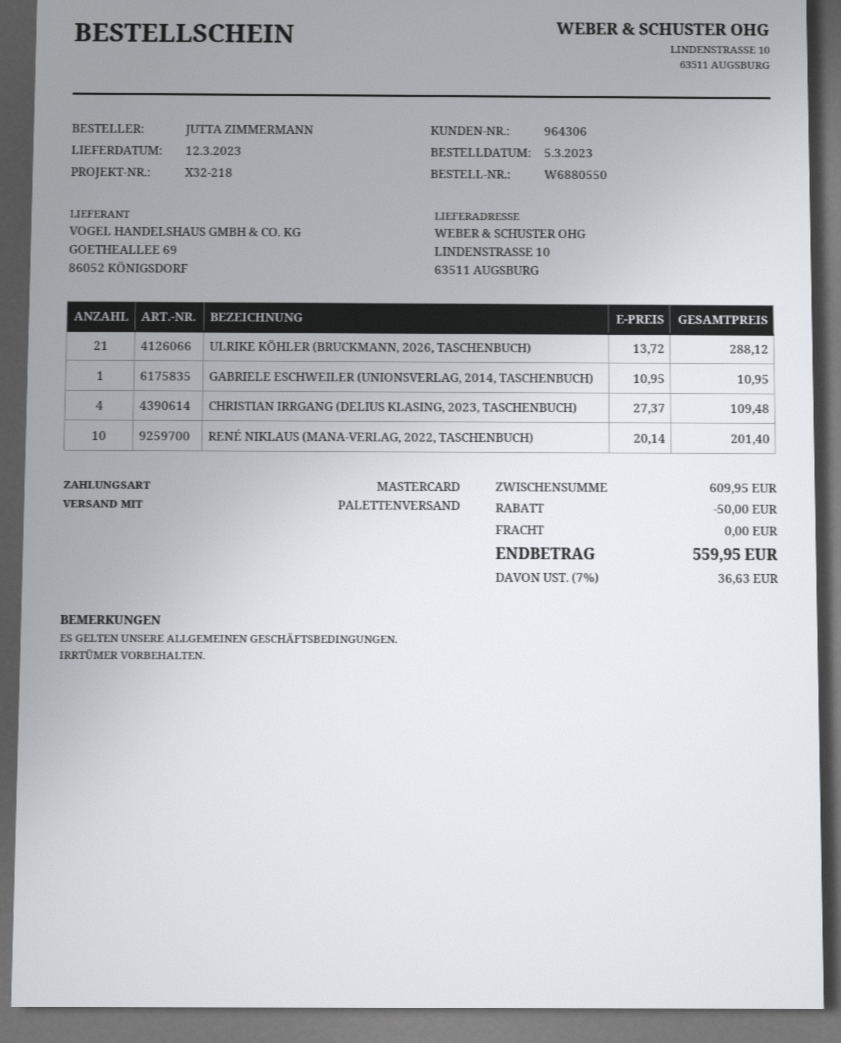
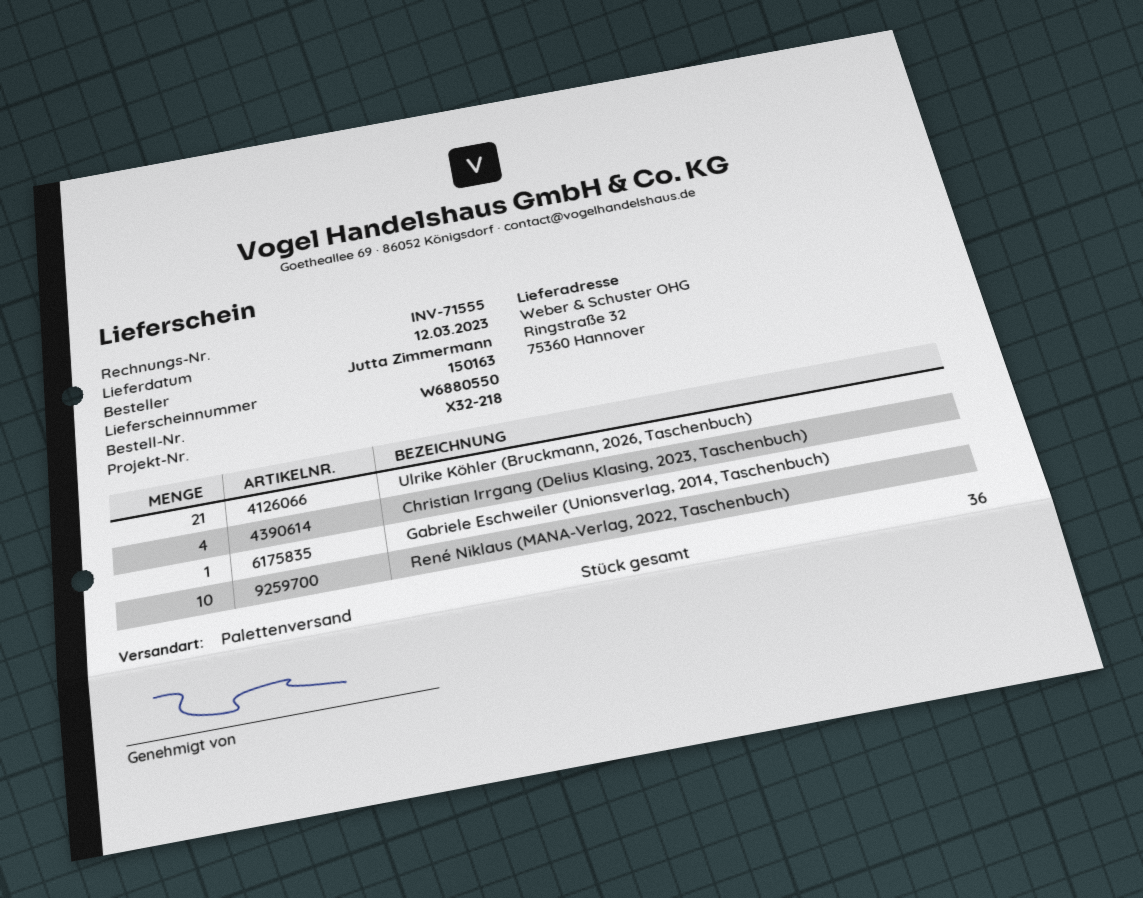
ship to: LINDENSTRASSE 10, 63511 AUGSBURG -> Ringstraße 32, 75360 Hannover

